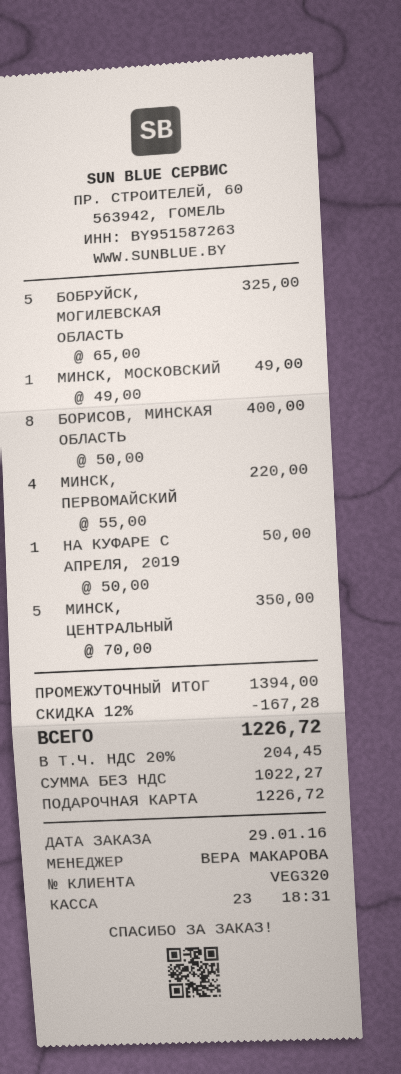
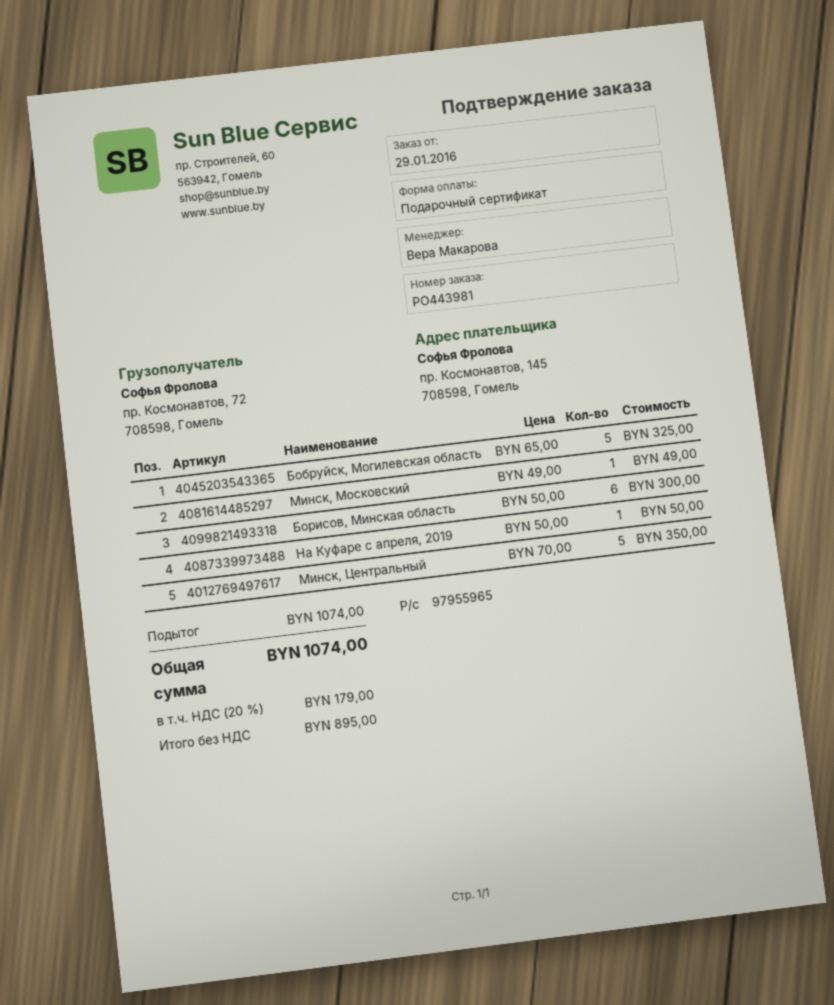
БОРИСОВ, МИНСКАЯ ОБЛАСТЬ: 8 x 50.00 = 400.00 -> 6 x 50.00 = 300.00
МИНСК, ПЕРВОМАЙСКИЙ: 4 x 55.00 = 220.00 -> none
subtotal: 1394.00 -> 1074.00
discount: 12% = 167.28 -> none
net: 1022.27 -> 895.00
tax: 20% = 204.45 -> 20% = 179.00
total: 1226.72 -> 1074.00

